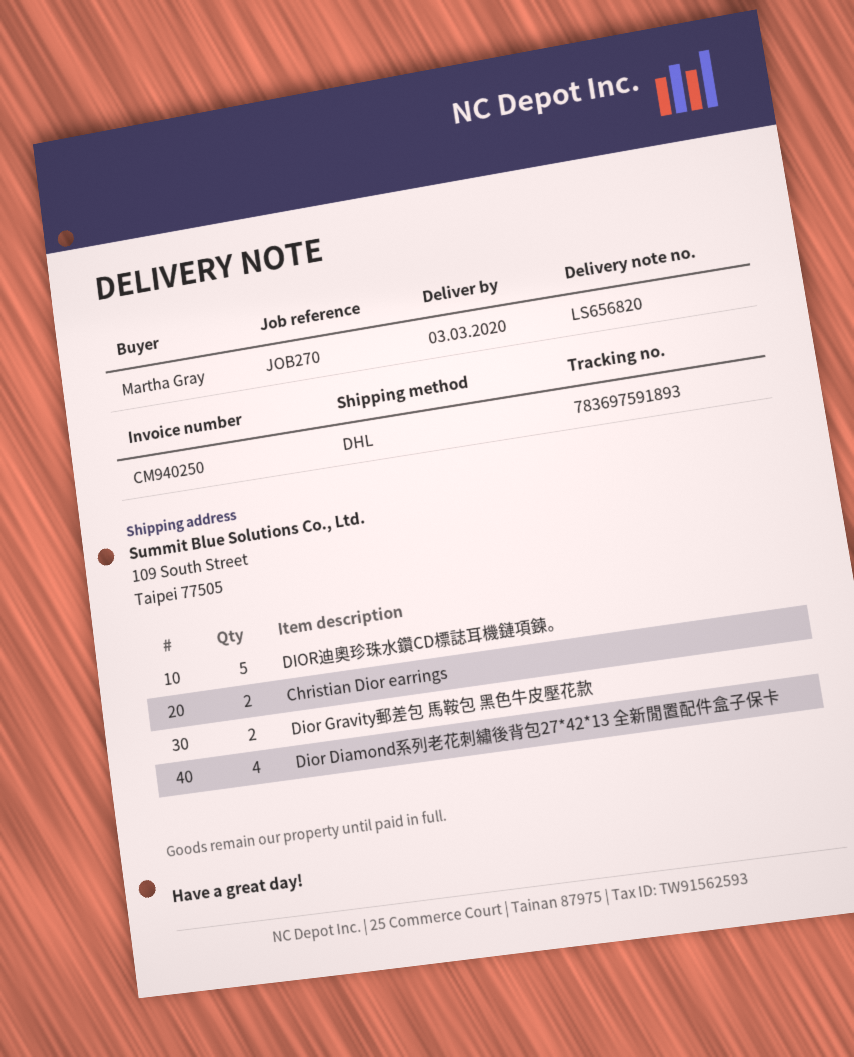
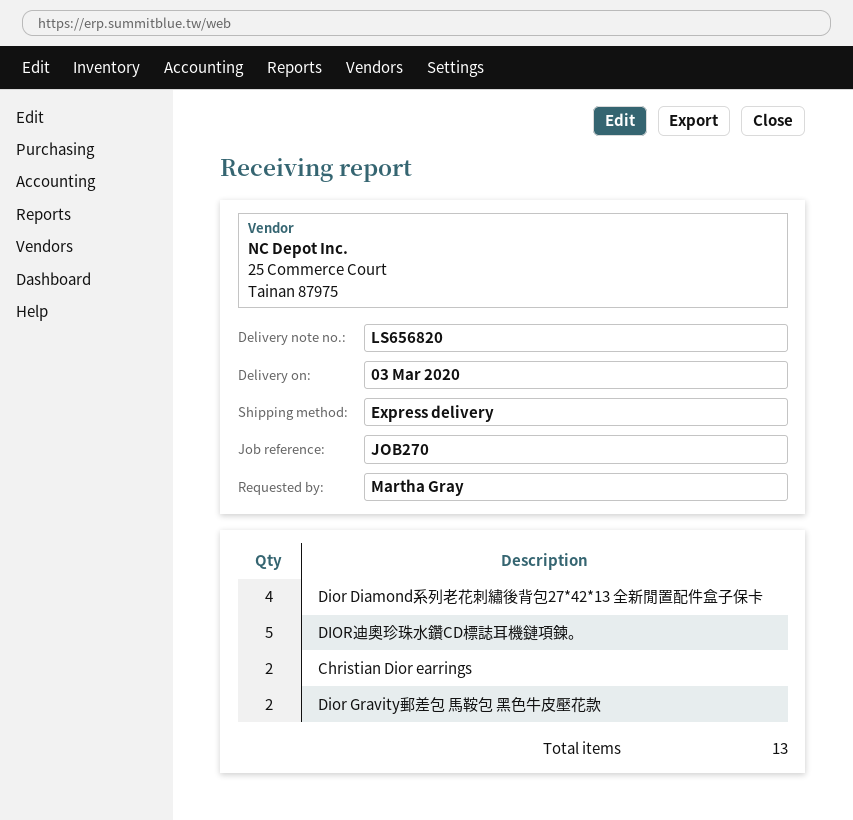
shipping method: DHL -> express

